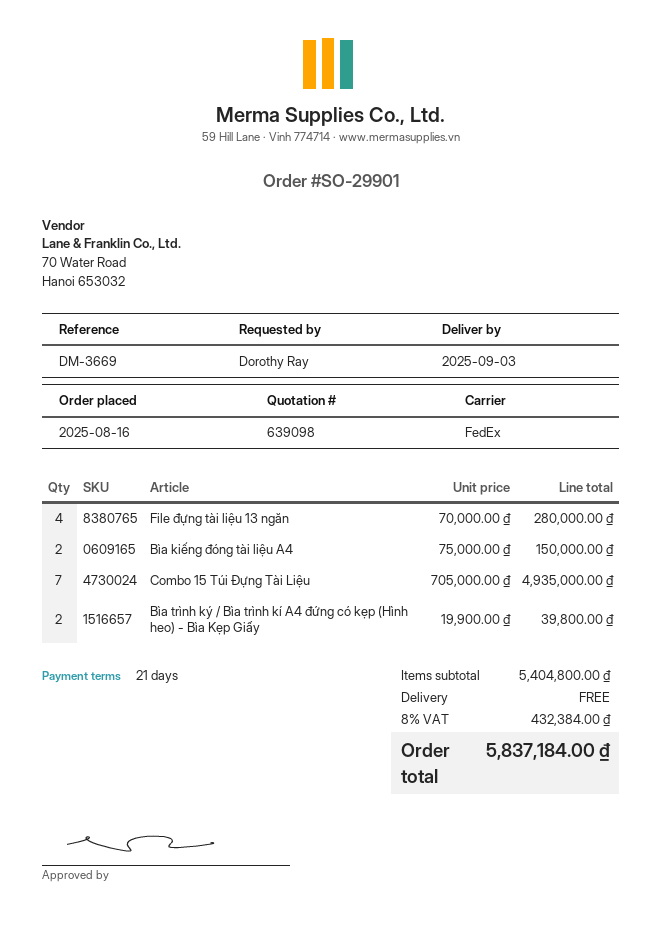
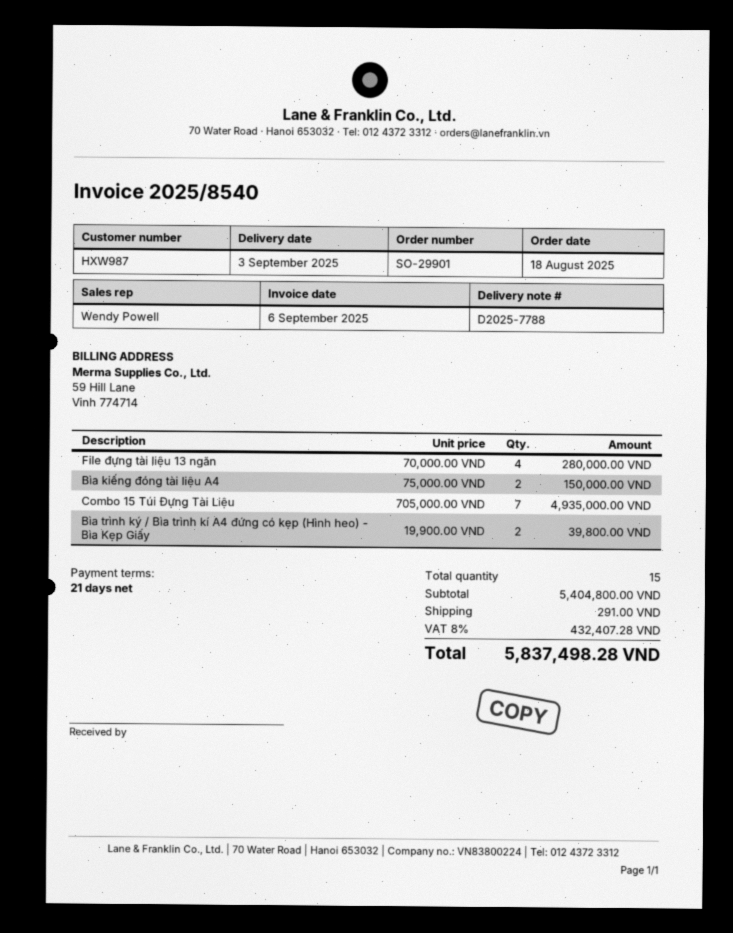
order date: 2025-08-16 -> 2025-08-18
shipping: 0.00 -> 291.00
tax: 8% = 432384.00 -> 8% = 432407.28
total: 5837184.00 -> 5837498.28

